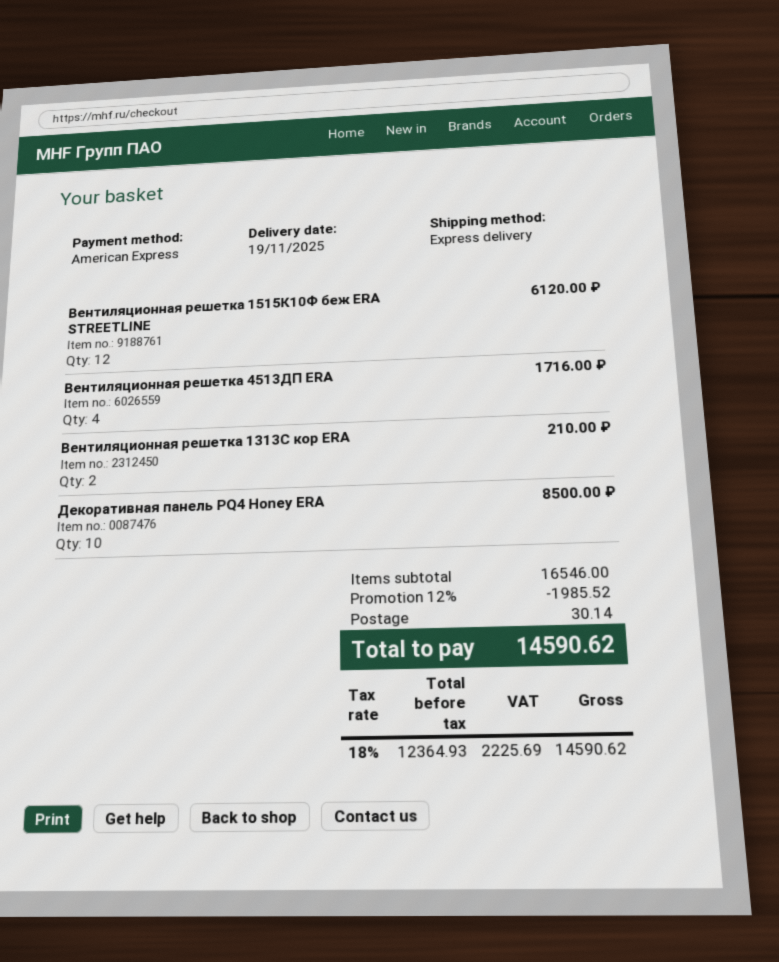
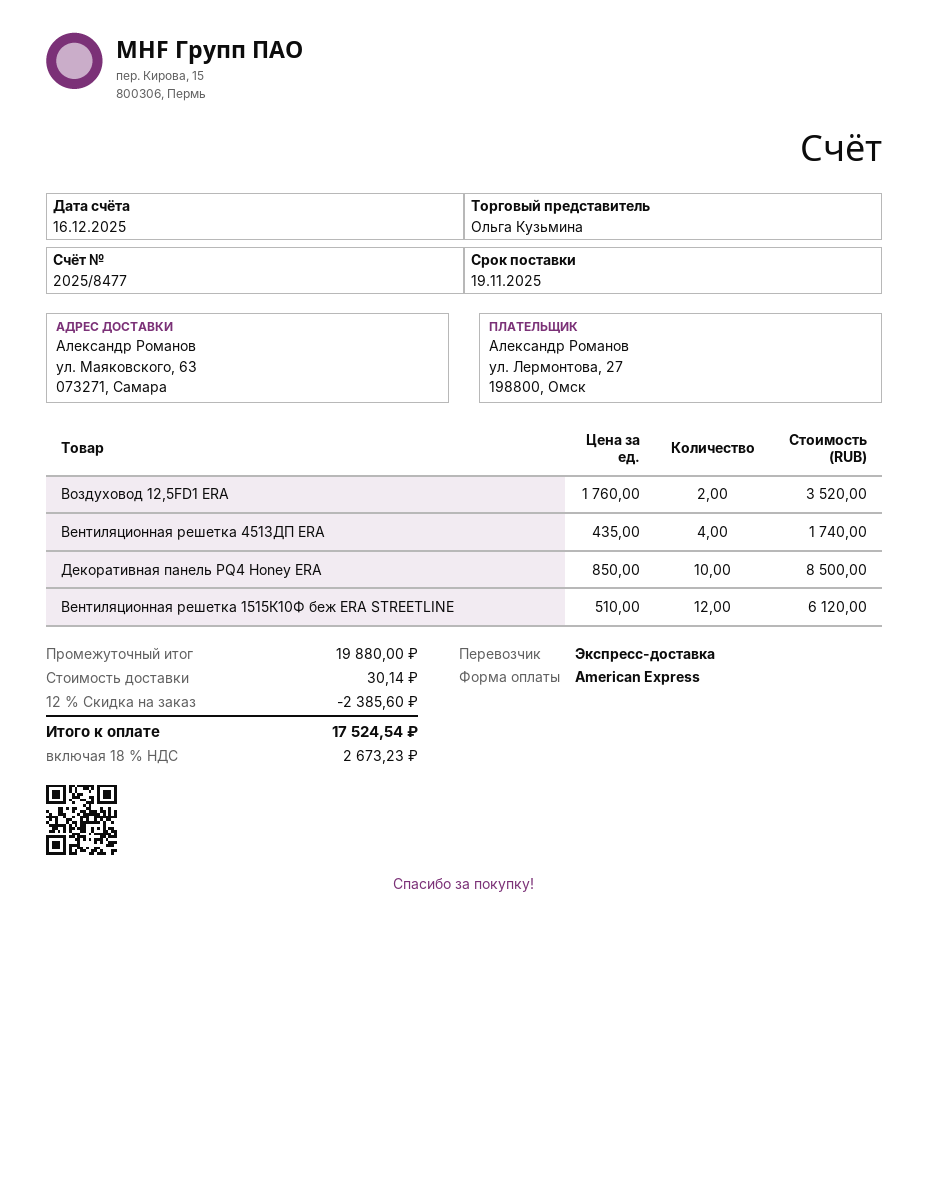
Вентиляционная решетка 4513ДП ERA: 4 for 1716.00 -> 4 for 1740.00
Вентиляционная решетка 1313С кор ERA: 2 for 210.00 -> none
Воздуховод 12,5FD1 ERA: none -> 2 for 3520.00
subtotal: 16546.00 -> 19880.00
discount: 12% = 1985.52 -> 12% = 2385.60
tax: 18% = 2225.69 -> 18% = 2673.23
total: 14590.62 -> 17524.54

